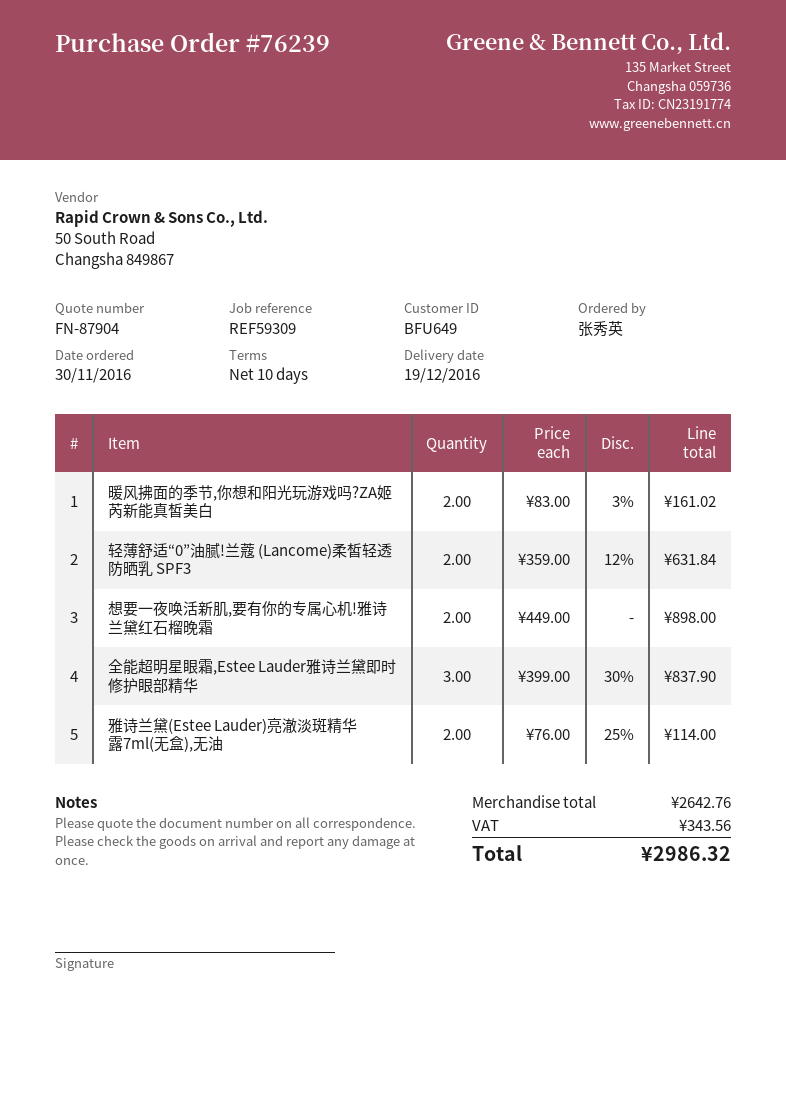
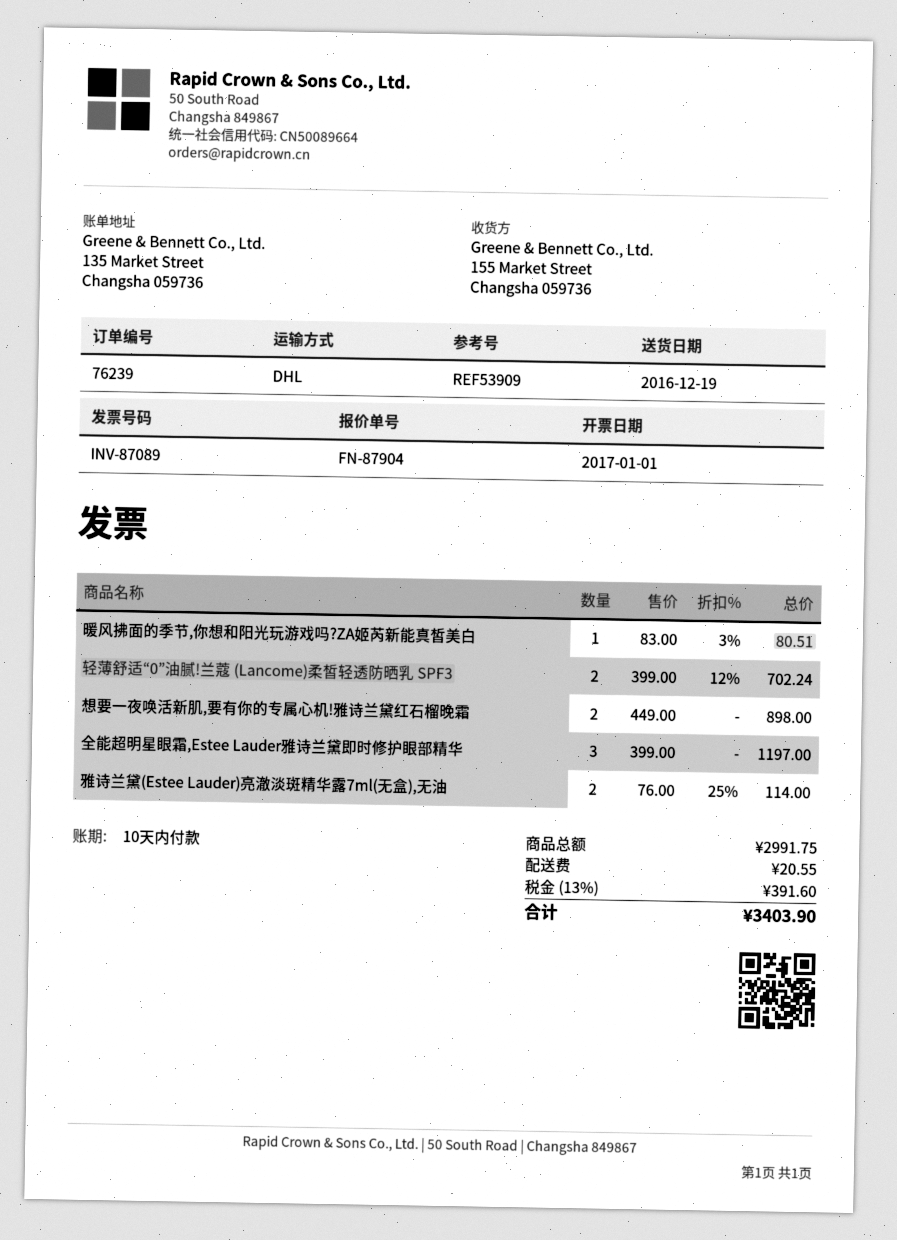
reference: REF59309 -> REF53909
暖风拂面的季节,你想和阳光玩游戏吗?ZA姬芮新能真皙美白: 2 x 83.00 - 3% = 161.02 -> 1 x 83.00 - 3% = 80.51
轻薄舒适“0”油腻!兰蔻 (Lancome)柔皙轻透防晒乳 SPF3: 2 x 359.00 - 12% = 631.84 -> 2 x 399.00 - 12% = 702.24
全能超明星眼霜,Estee Lauder雅诗兰黛即时修护眼部精华: 3 x 399.00 - 30% = 837.90 -> 3 x 399.00 = 1197.00
subtotal: 2642.76 -> 2991.75
shipping: none -> 20.55
tax: 343.56 -> 391.60
total: 2986.32 -> 3403.90

